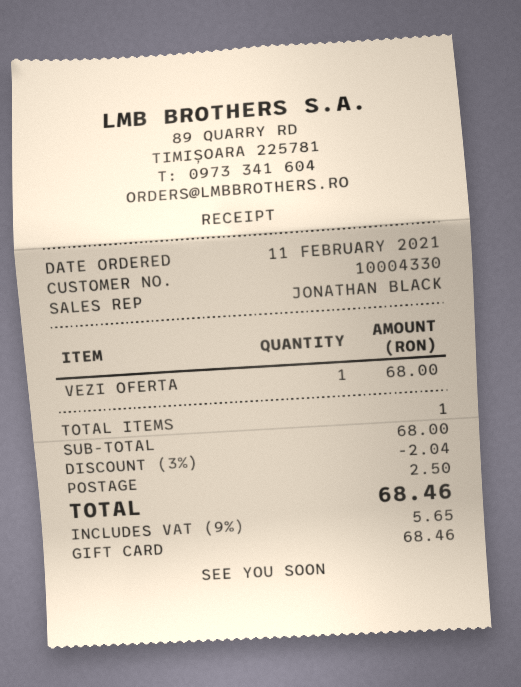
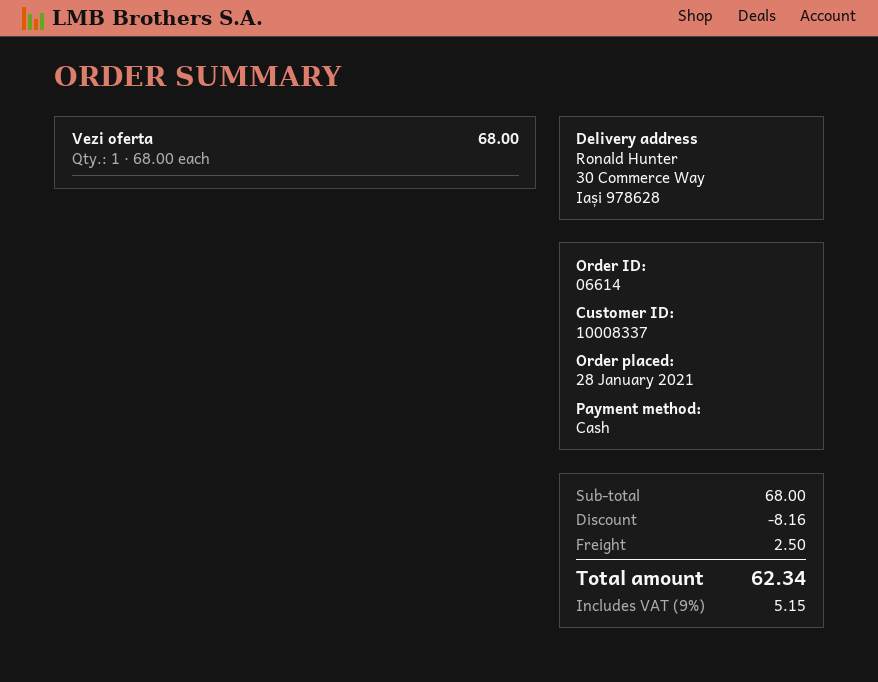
order date: 2021-02-11 -> 2021-01-28
customer number: 10004330 -> 10008337
payment method: gift card -> cash
discount: 2.04 -> 8.16
tax: 9% = 5.65 -> 9% = 5.15
total: 68.46 -> 62.34

